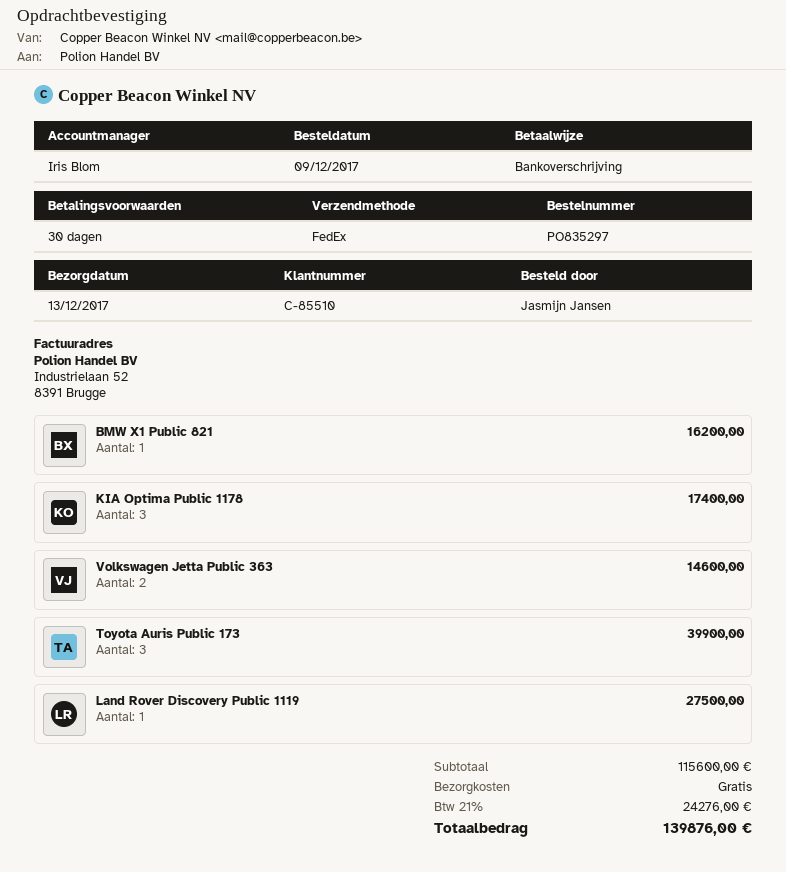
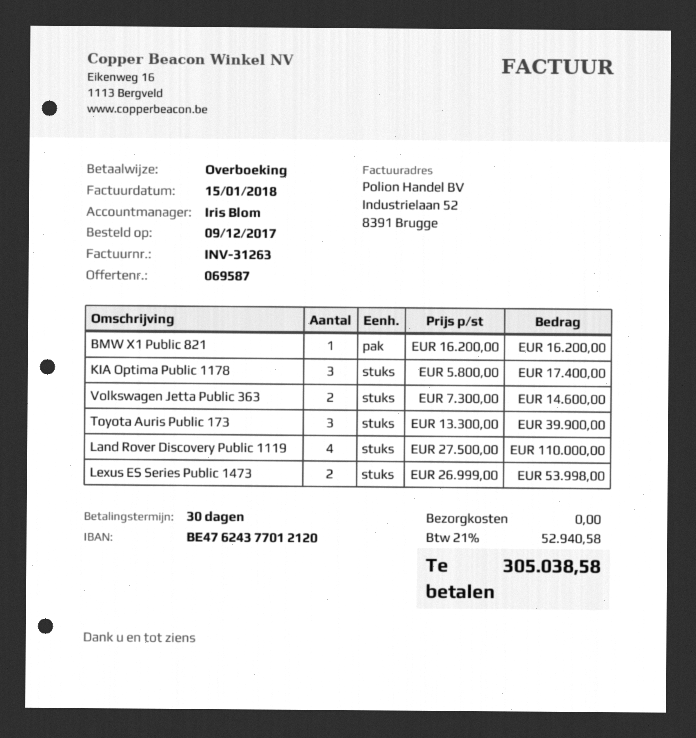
Land Rover Discovery Public 1119: 1 for 27500.00 -> 4 for 110000.00
Lexus ES Series Public 1473: none -> 2 for 53998.00
tax: 21% = 24276.00 -> 21% = 52940.58
total: 139876.00 -> 305038.58

